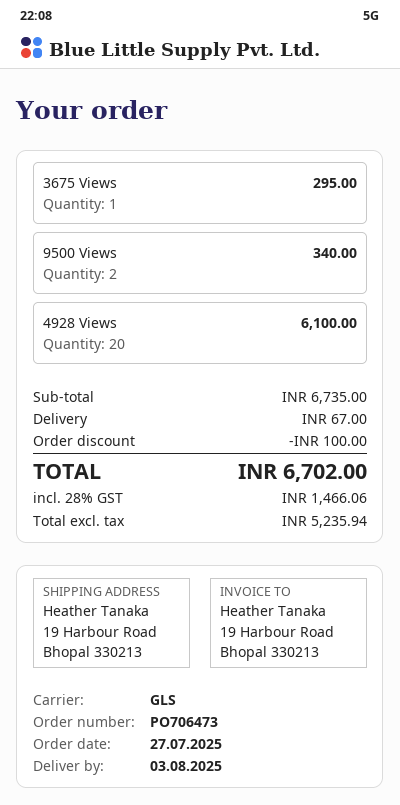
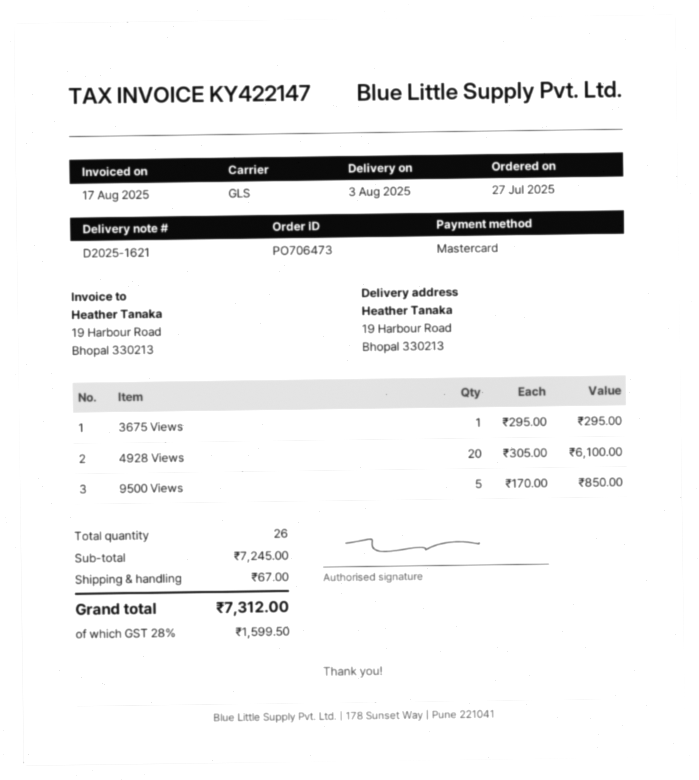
9500 Views: 2 for 340.00 -> 5 for 850.00
subtotal: 6735.00 -> 7245.00
discount: 100.00 -> none
tax: 28% = 1466.06 -> 28% = 1599.50
total: 6702.00 -> 7312.00

